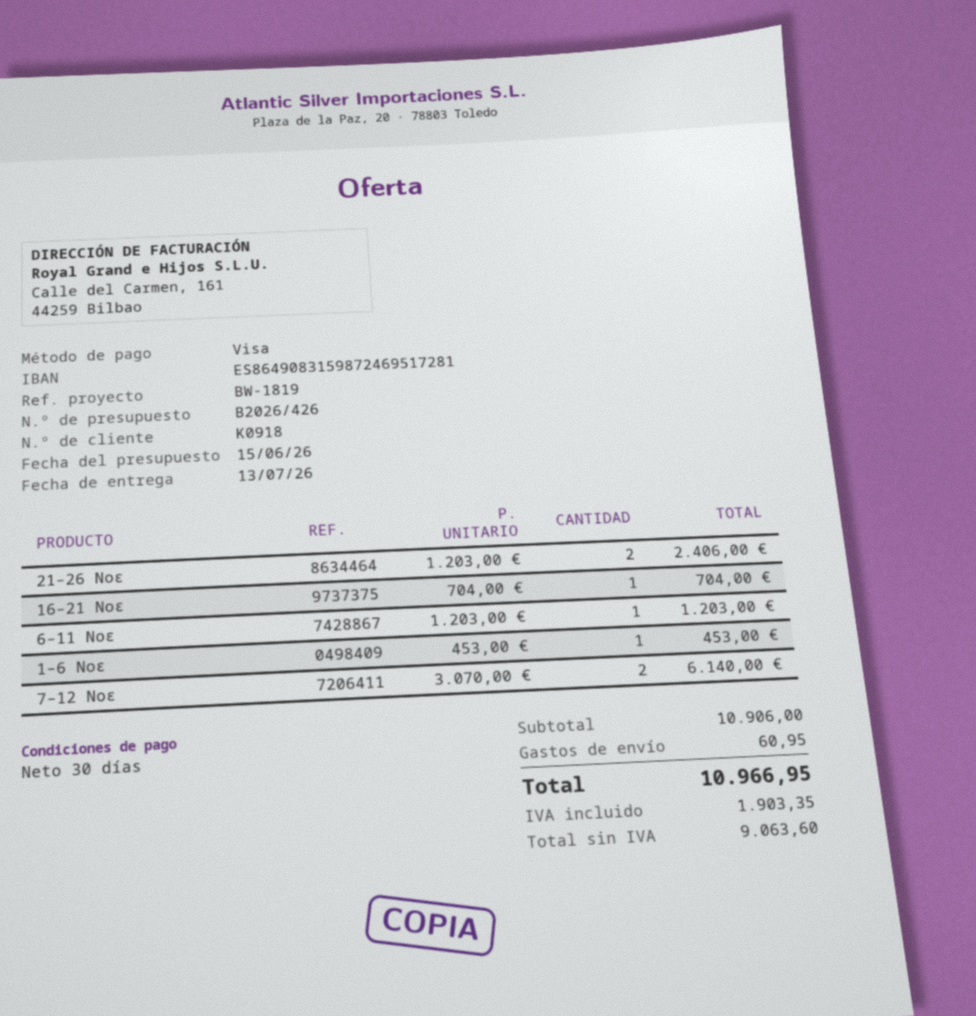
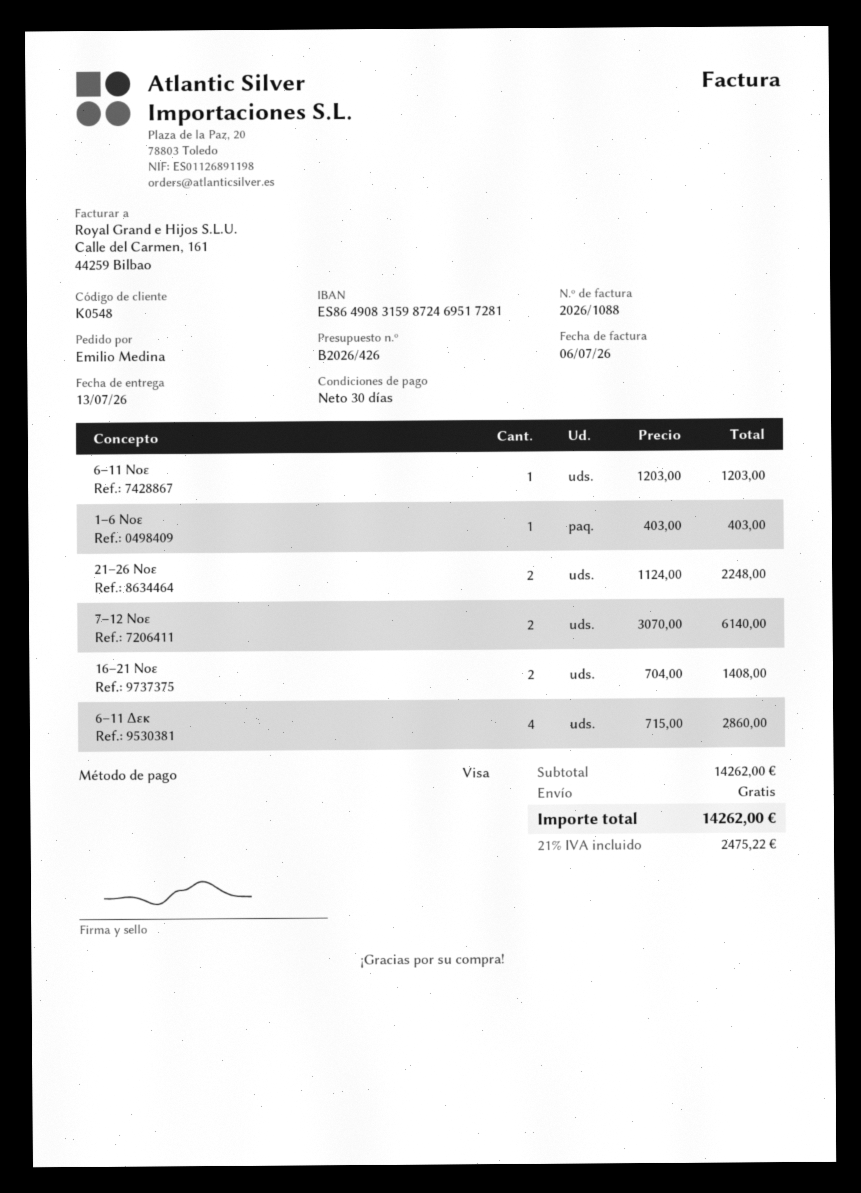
customer number: K0918 -> K0548
21–26 Νοε: 2 x 1203.00 = 2406.00 -> 2 x 1124.00 = 2248.00
16–21 Νοε: 1 x 704.00 = 704.00 -> 2 x 704.00 = 1408.00
1–6 Νοε: 1 x 453.00 = 453.00 -> 1 x 403.00 = 403.00
6–11 Δεκ: none -> 4 x 715.00 = 2860.00
subtotal: 10906.00 -> 14262.00
shipping: 60.95 -> 0.00
tax: 1903.35 -> 2475.22
total: 10966.95 -> 14262.00

